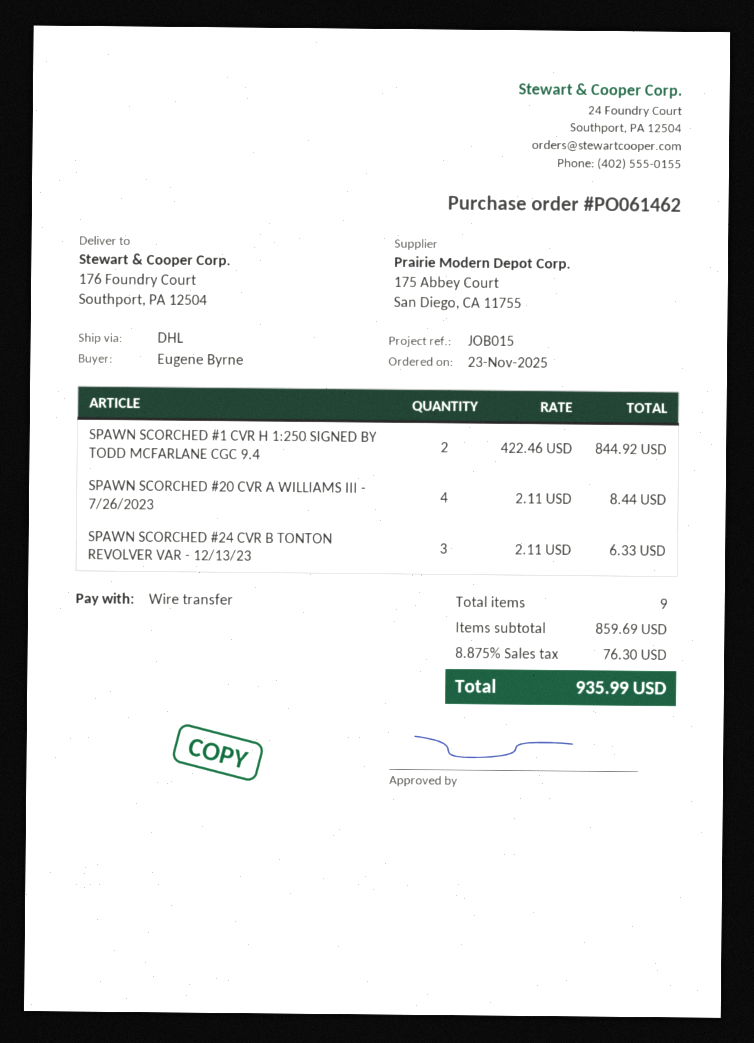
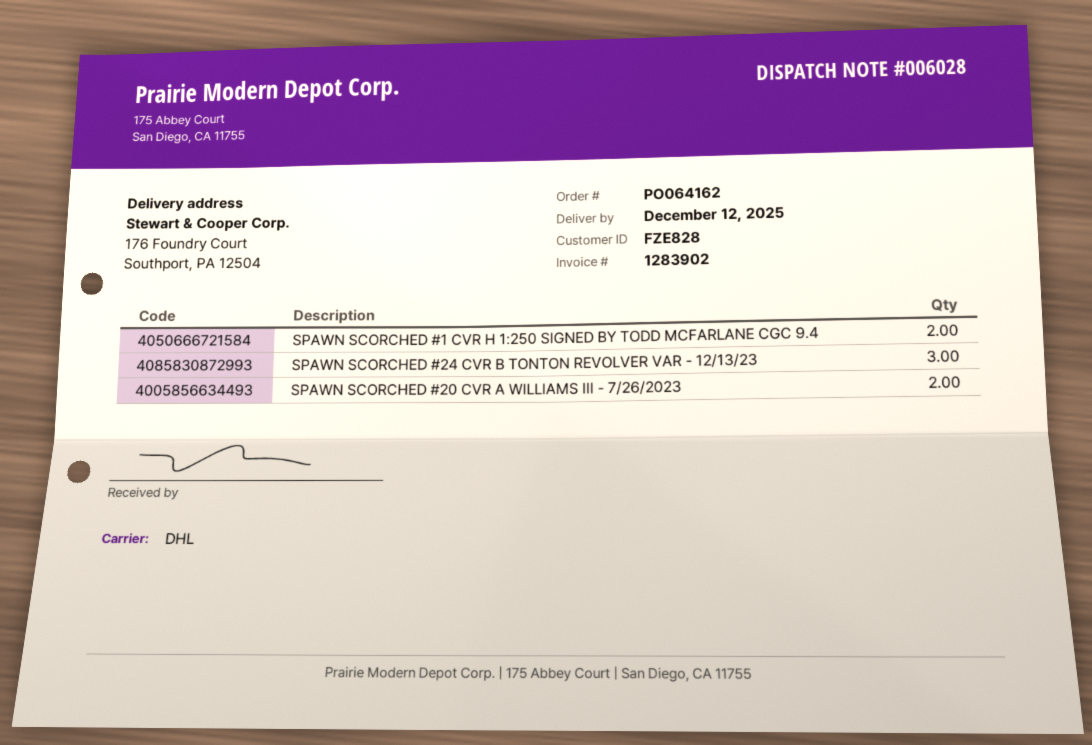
order number: PO061462 -> PO064162
SPAWN SCORCHED #20 CVR A WILLIAMS III - 7/26/2023: 4 -> 2

